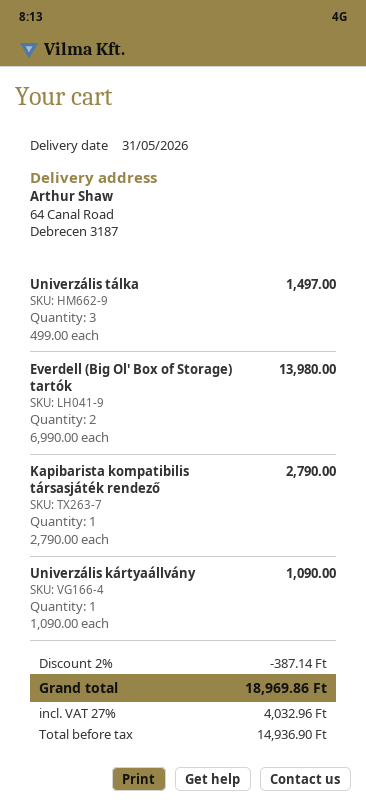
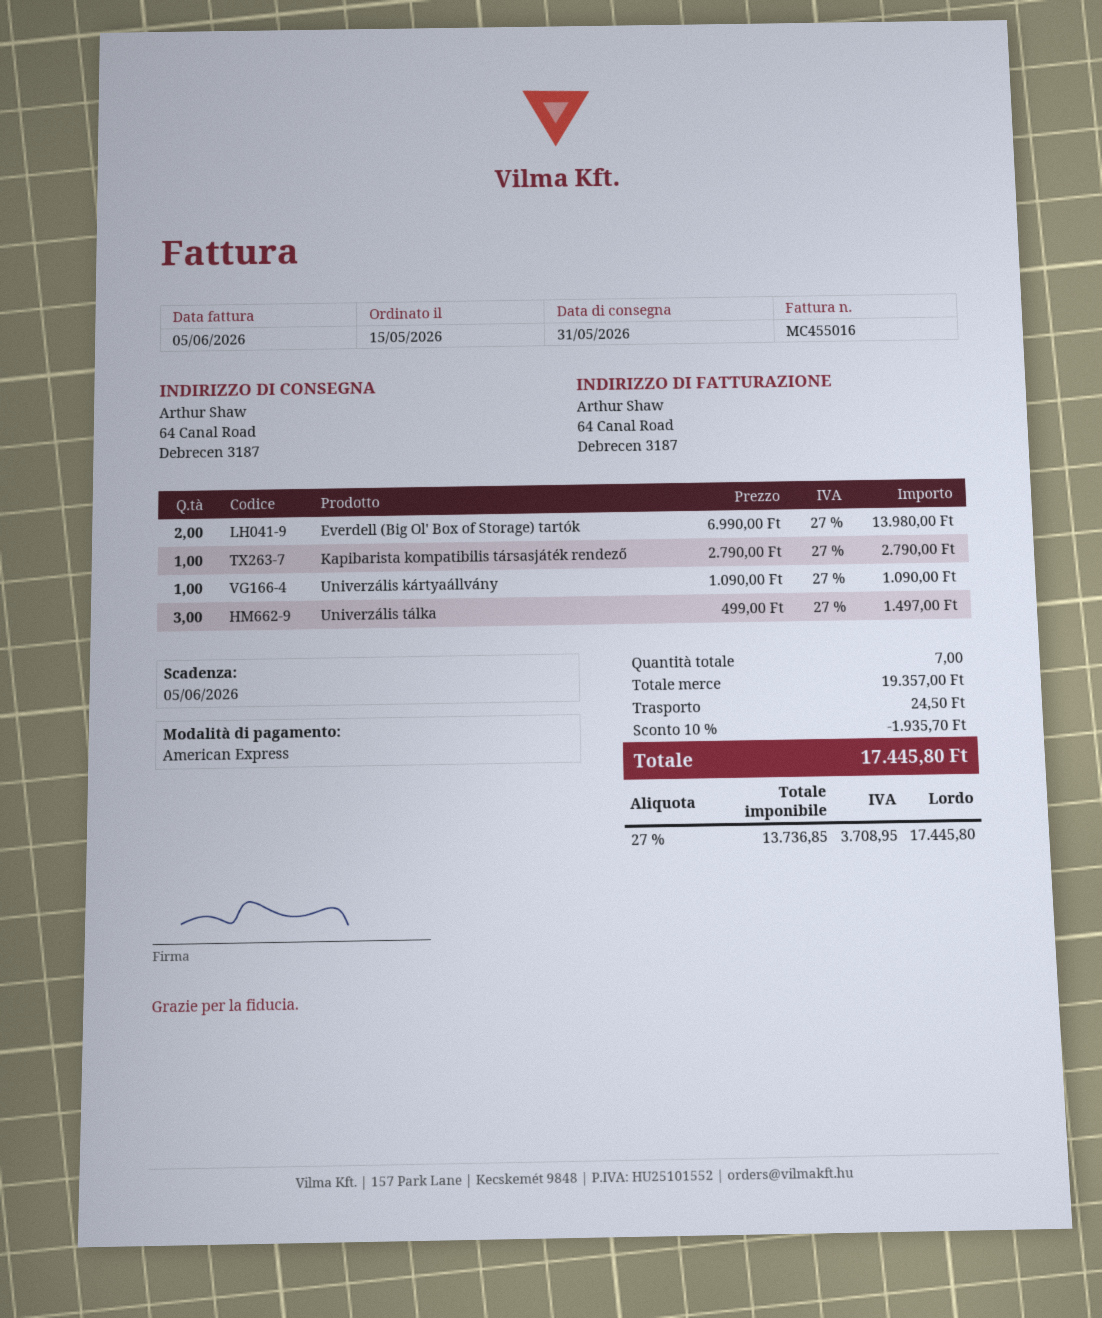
discount: 2% = 387.14 -> 10% = 1935.70
shipping: none -> 24.50
net: 14936.90 -> 13736.85
tax: 27% = 4032.96 -> 27% = 3708.95
total: 18969.86 -> 17445.80

